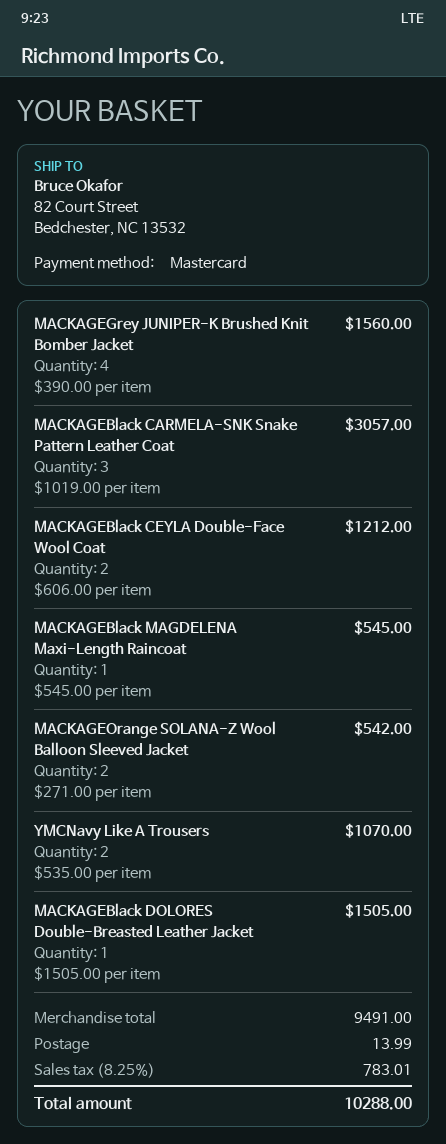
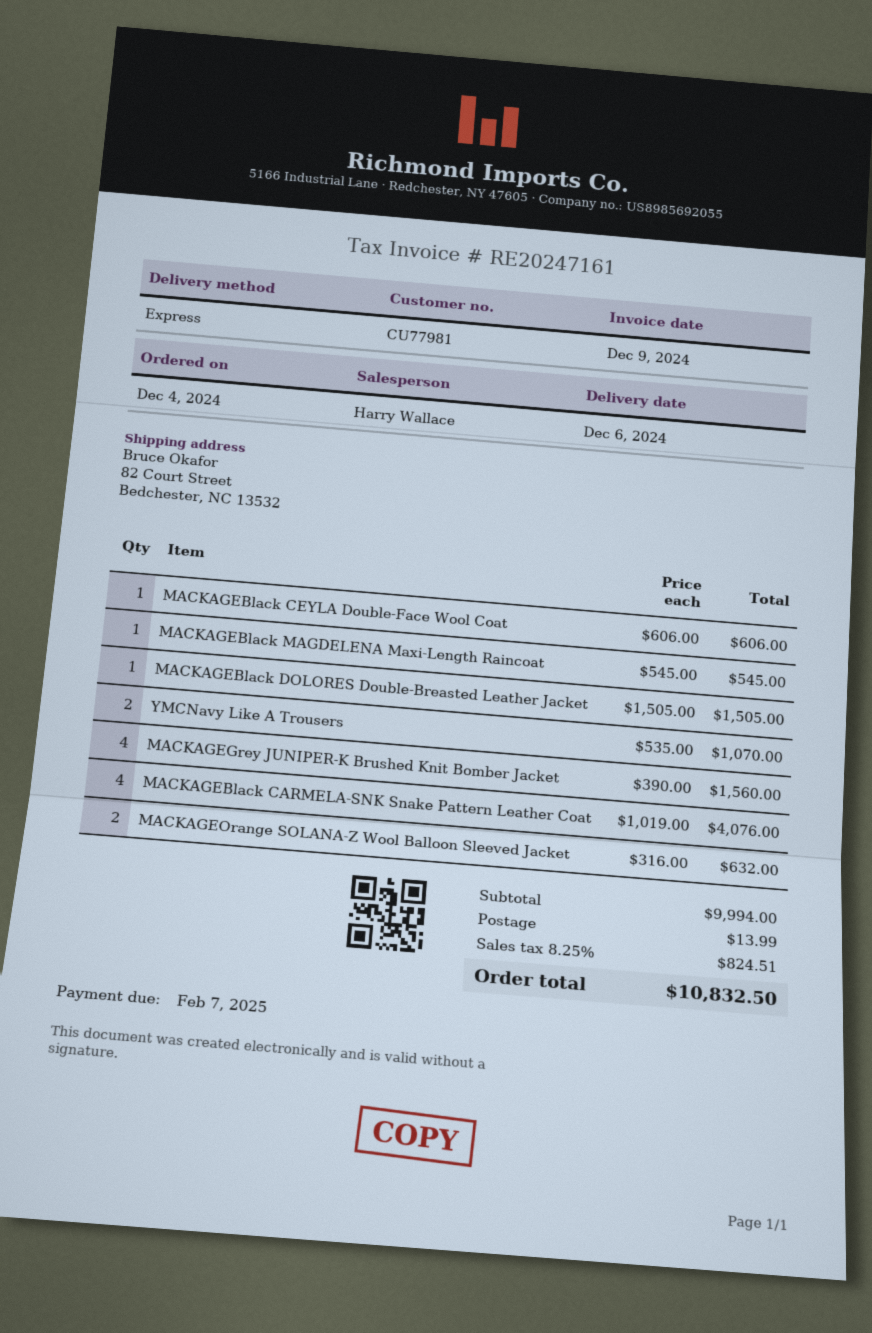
MACKAGEBlack CARMELA-SNK Snake Pattern Leather Coat: 3 x 1019.00 = 3057.00 -> 4 x 1019.00 = 4076.00
MACKAGEBlack CEYLA Double-Face Wool Coat: 2 x 606.00 = 1212.00 -> 1 x 606.00 = 606.00
MACKAGEOrange SOLANA-Z Wool Balloon Sleeved Jacket: 2 x 271.00 = 542.00 -> 2 x 316.00 = 632.00
subtotal: 9491.00 -> 9994.00
tax: 8.25% = 783.01 -> 8.25% = 824.51
total: 10288.00 -> 10832.50

